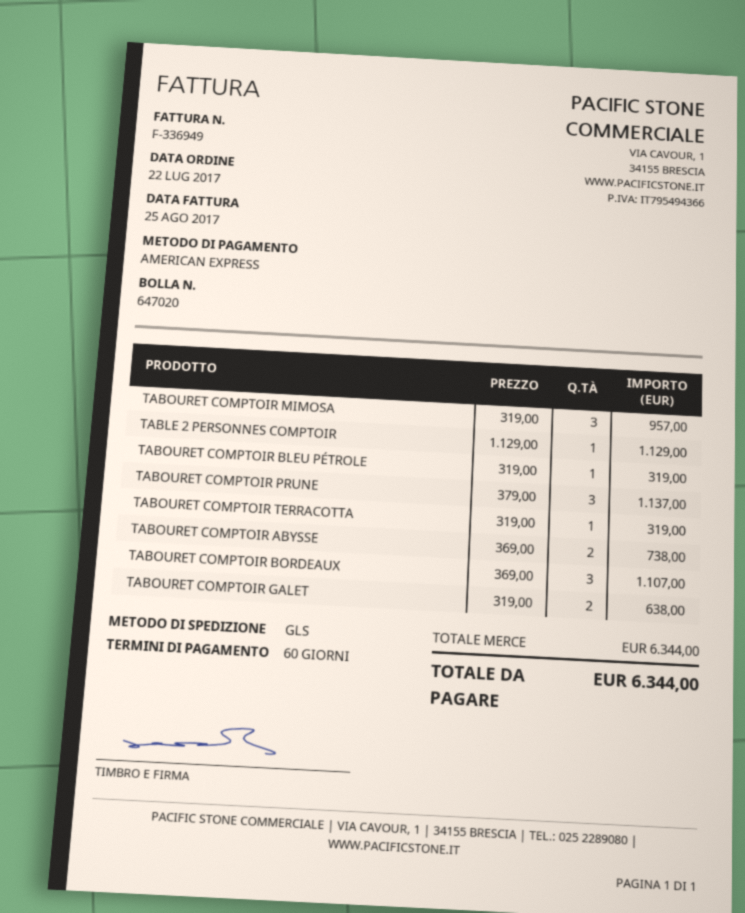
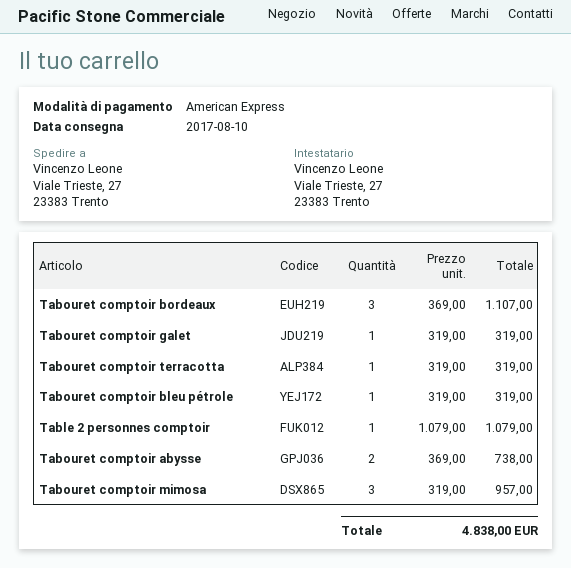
TABLE 2 PERSONNES COMPTOIR: 1 x 1129.00 = 1129.00 -> 1 x 1079.00 = 1079.00
TABOURET COMPTOIR PRUNE: 3 x 379.00 = 1137.00 -> none
TABOURET COMPTOIR GALET: 2 x 319.00 = 638.00 -> 1 x 319.00 = 319.00
total: 6344.00 -> 4838.00

